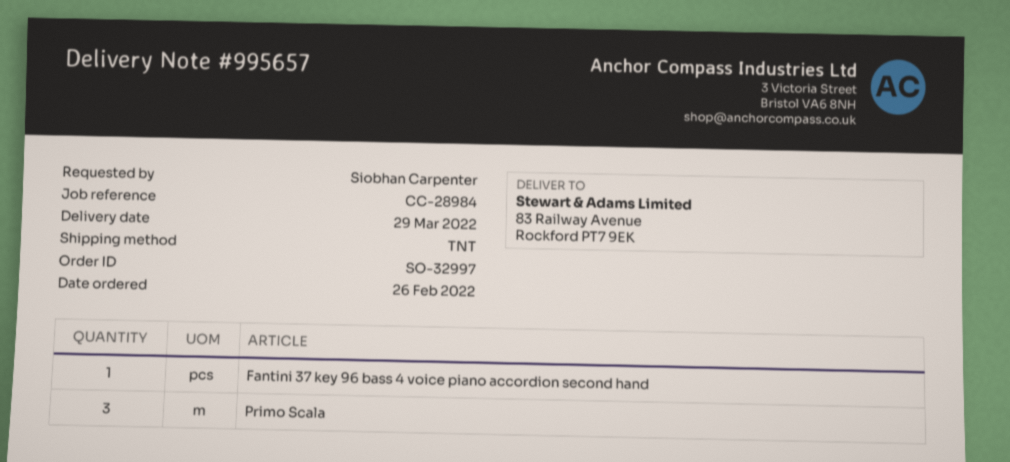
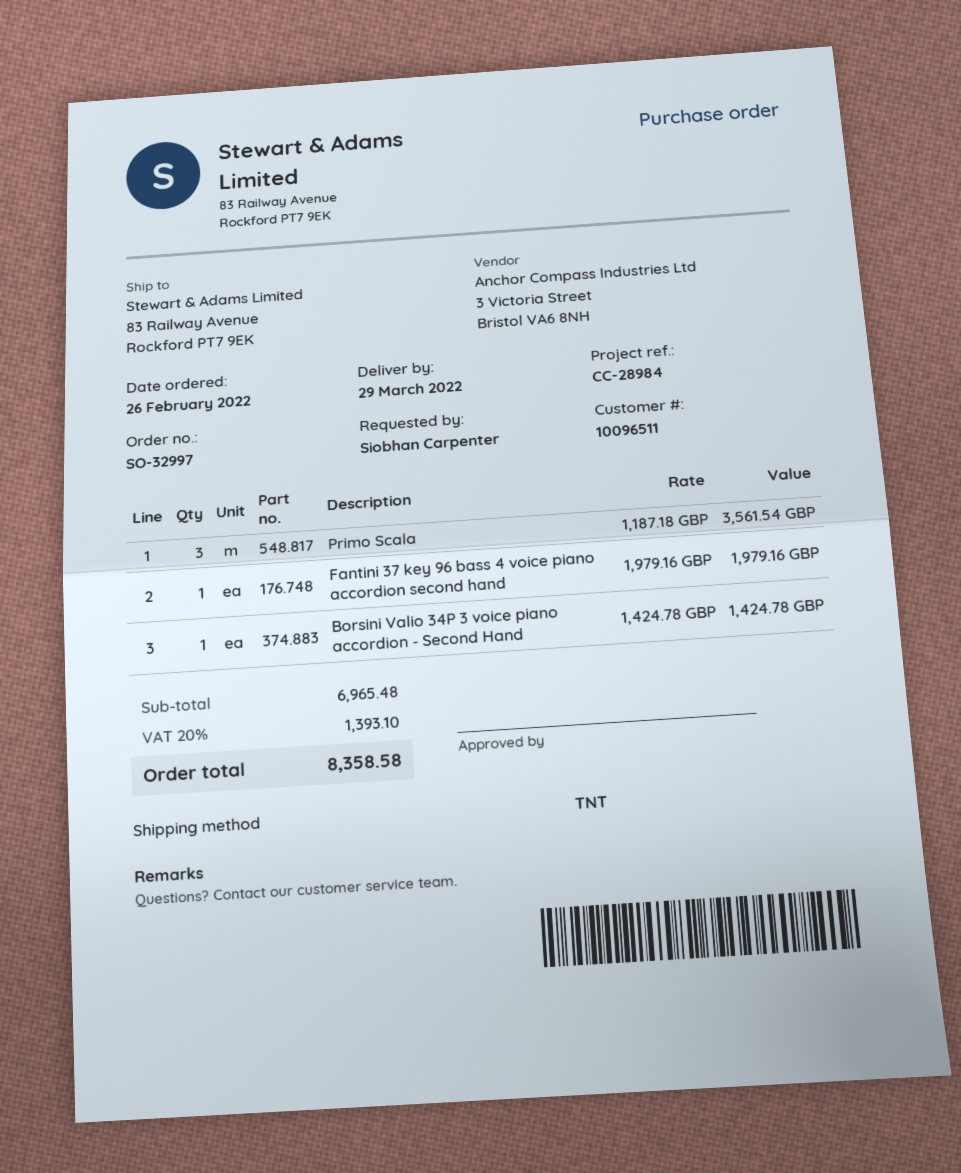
Borsini Valio 34P 3 voice piano accordion - Second Hand: none -> 1

